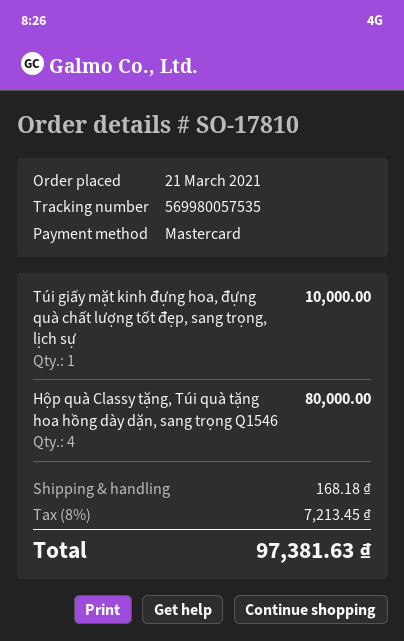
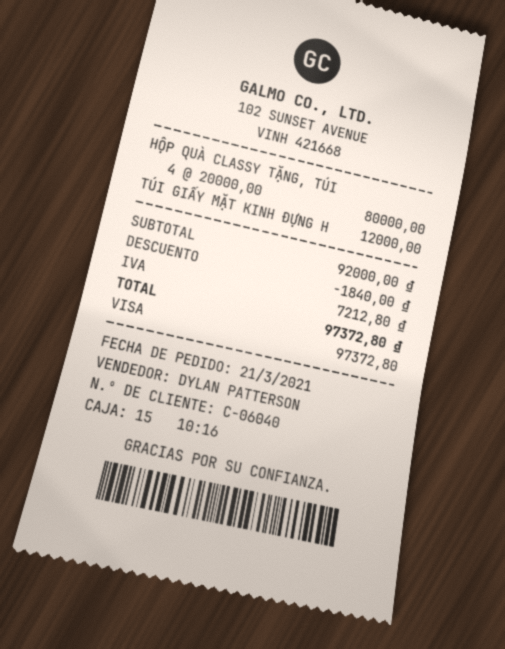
payment method: Mastercard -> Visa
Túi giấy mặt kinh đựng hoa, đựng quà chất lượng tốt đẹp, sang trọng, lịch sự: 1 for 10000.00 -> 1 for 12000.00
discount: none -> 1840.00
shipping: 168.18 -> none
tax: 7213.45 -> 7212.80
total: 97381.63 -> 97372.80

